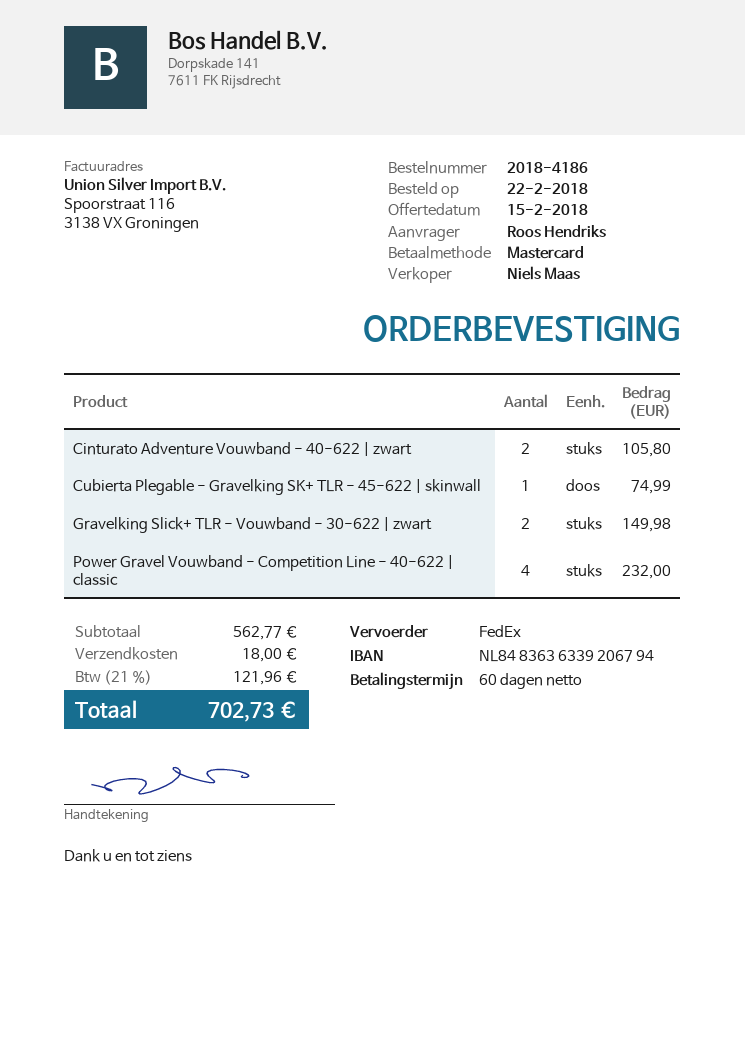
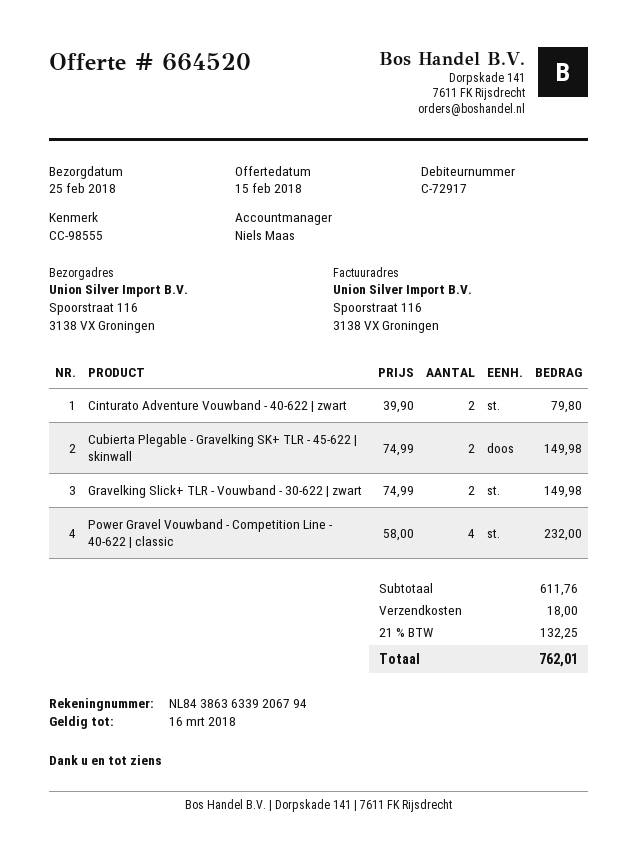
bank account: NL8483636339206794 -> NL8438636339206794
Cinturato Adventure Vouwband - 40-622 | zwart: 2 for 105.80 -> 2 for 79.80
Cubierta Plegable - Gravelking SK+ TLR - 45-622 | skinwall: 1 for 74.99 -> 2 for 149.98
subtotal: 562.77 -> 611.76
tax: 21% = 121.96 -> 21% = 132.25
total: 702.73 -> 762.01

